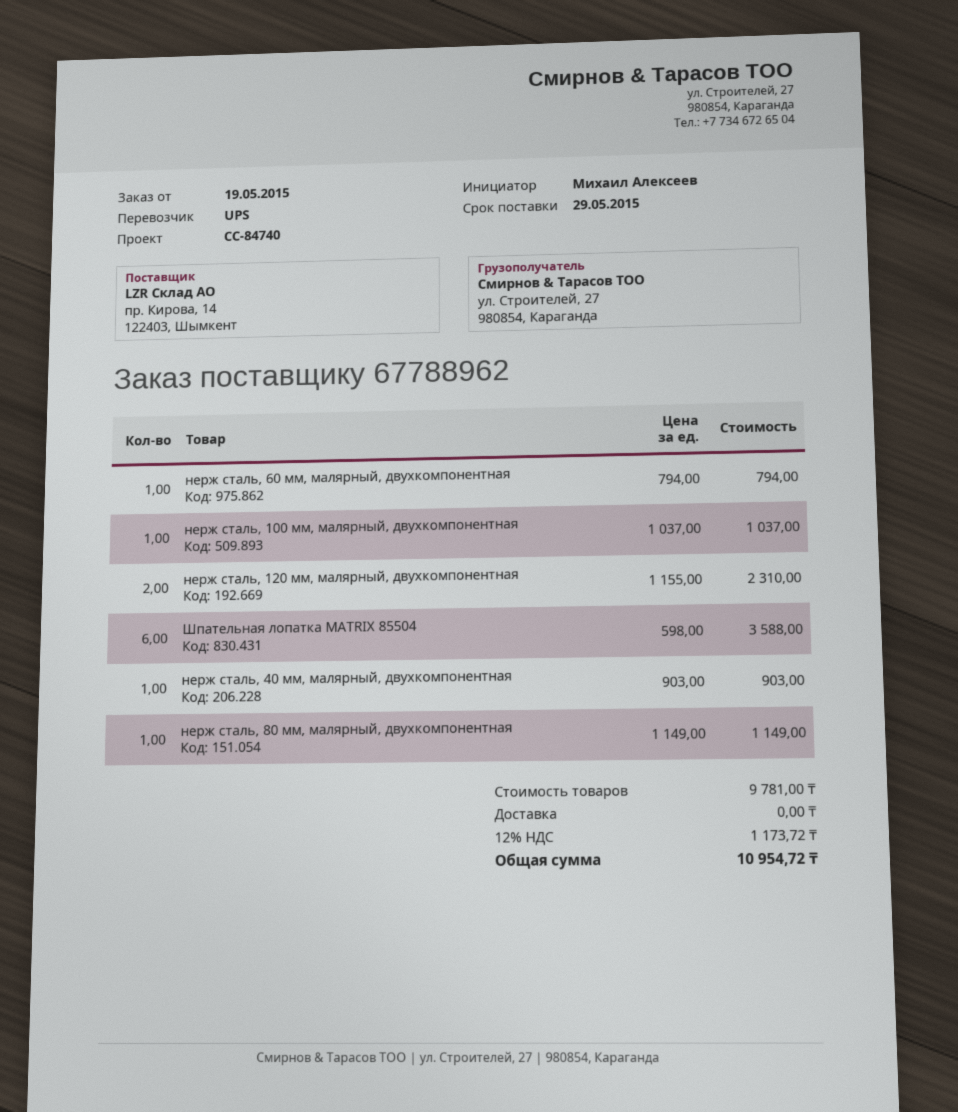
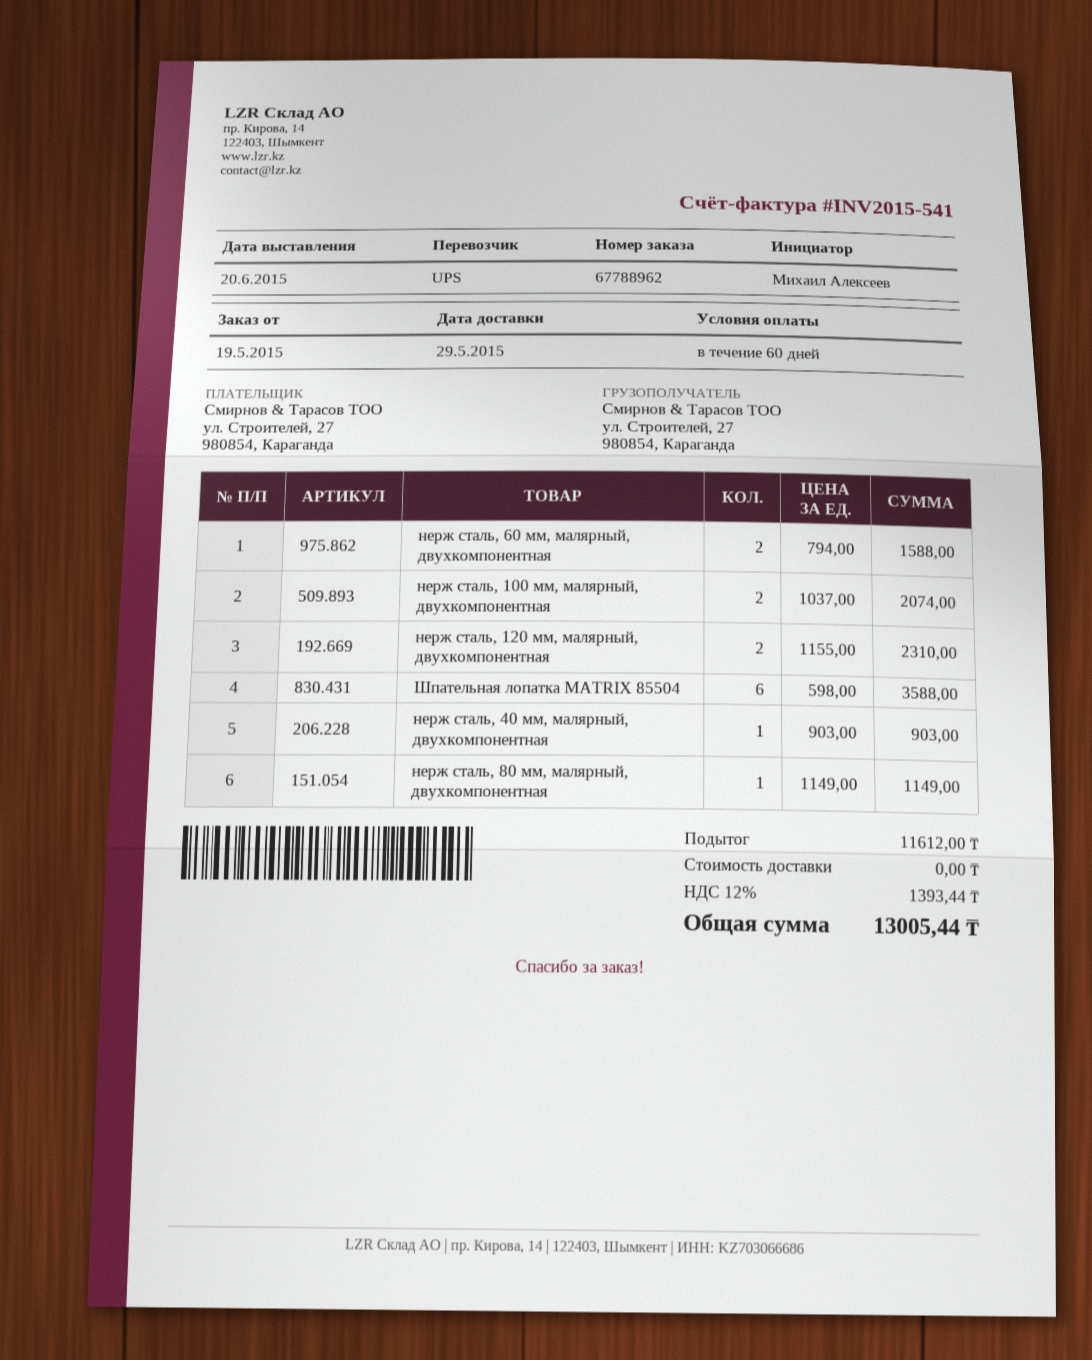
нерж сталь, 60 мм, малярный, двухкомпонентная: 1 x 794.00 = 794.00 -> 2 x 794.00 = 1588.00
нерж сталь, 100 мм, малярный, двухкомпонентная: 1 x 1037.00 = 1037.00 -> 2 x 1037.00 = 2074.00
subtotal: 9781.00 -> 11612.00
tax: 12% = 1173.72 -> 12% = 1393.44
total: 10954.72 -> 13005.44

